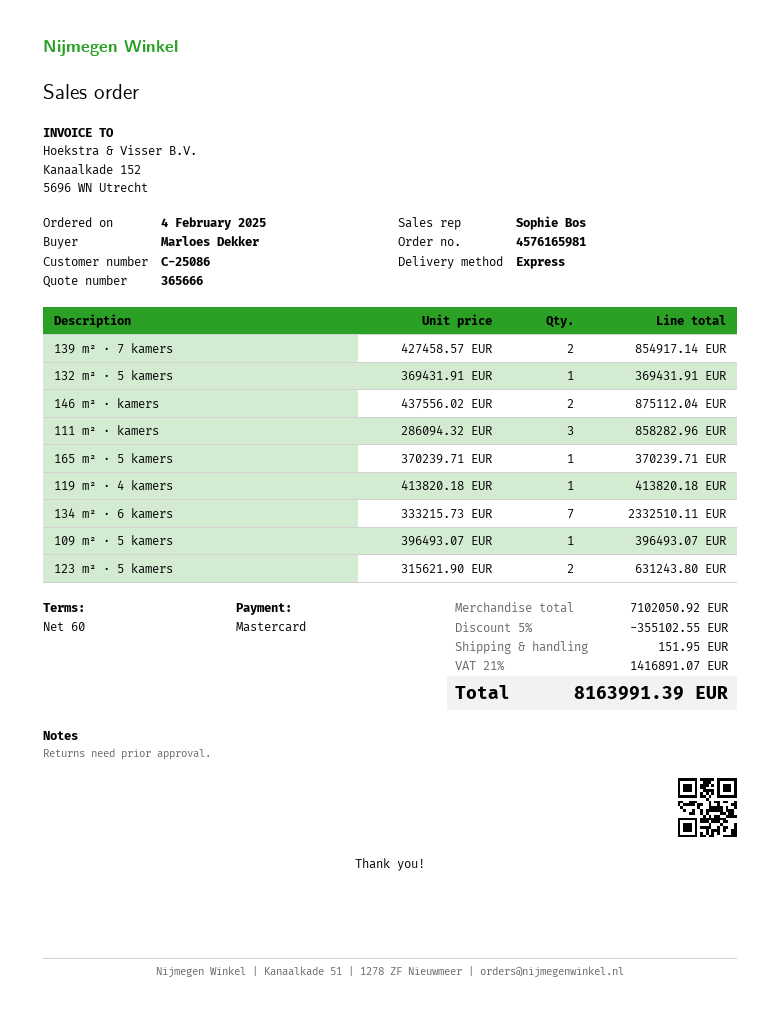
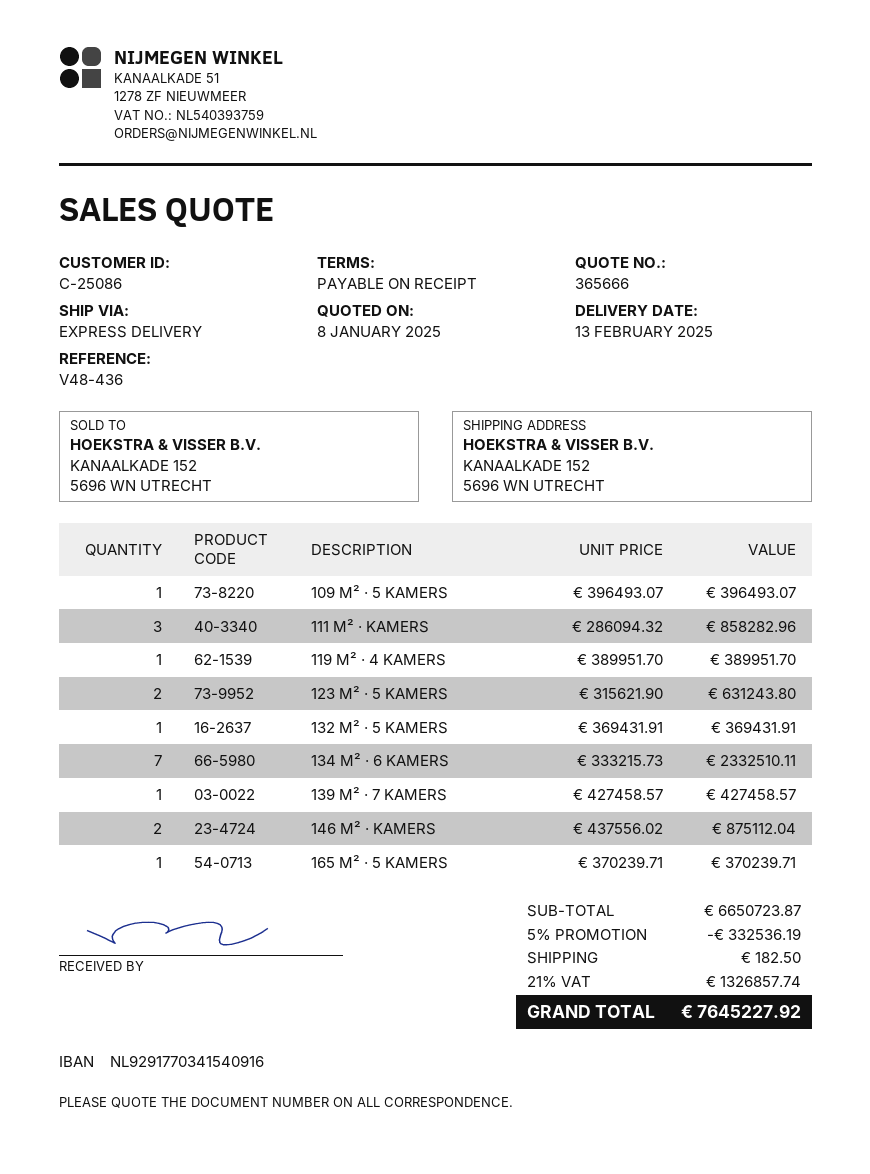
payment terms: 60 days -> on receipt
139 m² · 7 kamers: 2 x 427458.57 = 854917.14 -> 1 x 427458.57 = 427458.57
119 m² · 4 kamers: 1 x 413820.18 = 413820.18 -> 1 x 389951.70 = 389951.70
subtotal: 7102050.92 -> 6650723.87
discount: 5% = 355102.55 -> 5% = 332536.19
shipping: 151.95 -> 182.50
tax: 21% = 1416891.07 -> 21% = 1326857.74
total: 8163991.39 -> 7645227.92

